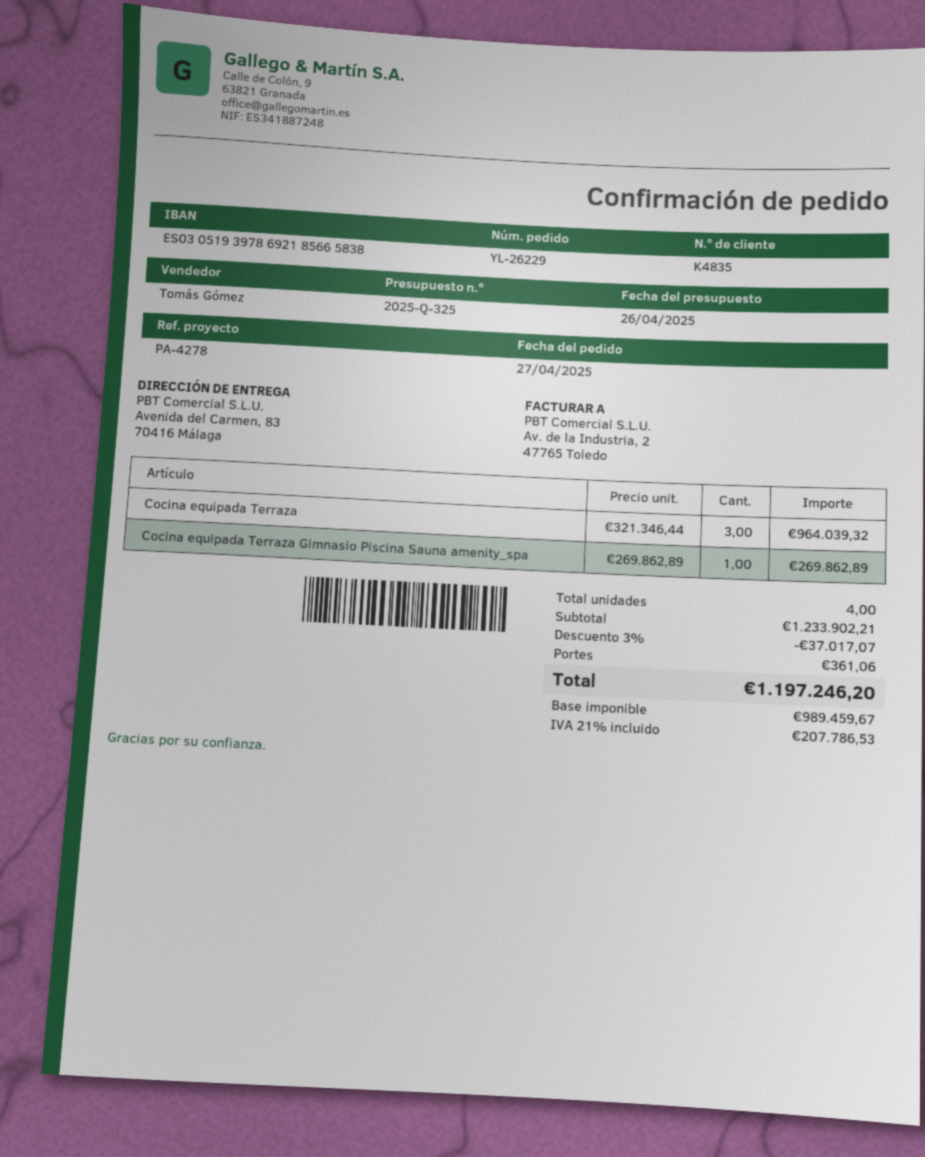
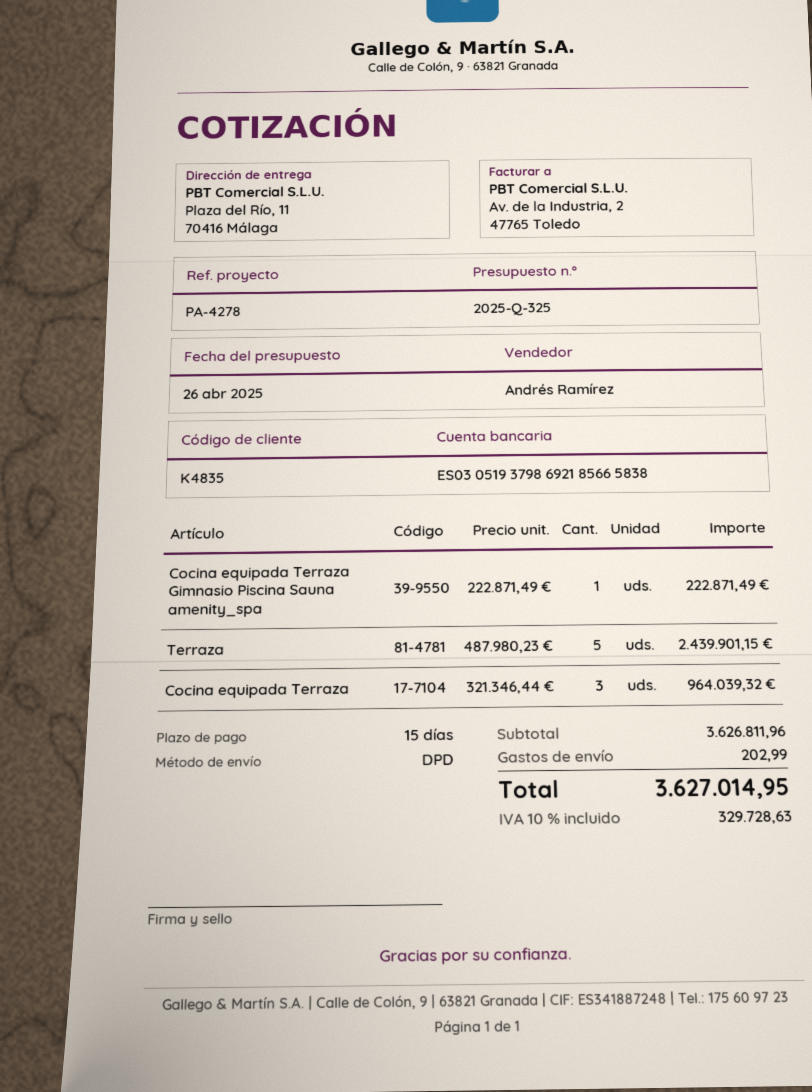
sales rep: Tomás Gómez -> Andrés Ramírez
bank account: ES0305193978692185665838 -> ES0305193798692185665838
ship to: Avenida del Carmen, 83, 70416 Málaga -> Plaza del Río, 11, 70416 Málaga
Cocina equipada Terraza Gimnasio Piscina Sauna amenity_spa: 1 x 269862.89 = 269862.89 -> 1 x 222871.49 = 222871.49
Terraza: none -> 5 x 487980.23 = 2439901.15
subtotal: 1233902.21 -> 3626811.96
discount: 3% = 37017.07 -> none
shipping: 361.06 -> 202.99
tax: 21% = 207786.53 -> 10% = 329728.63
total: 1197246.20 -> 3627014.95

